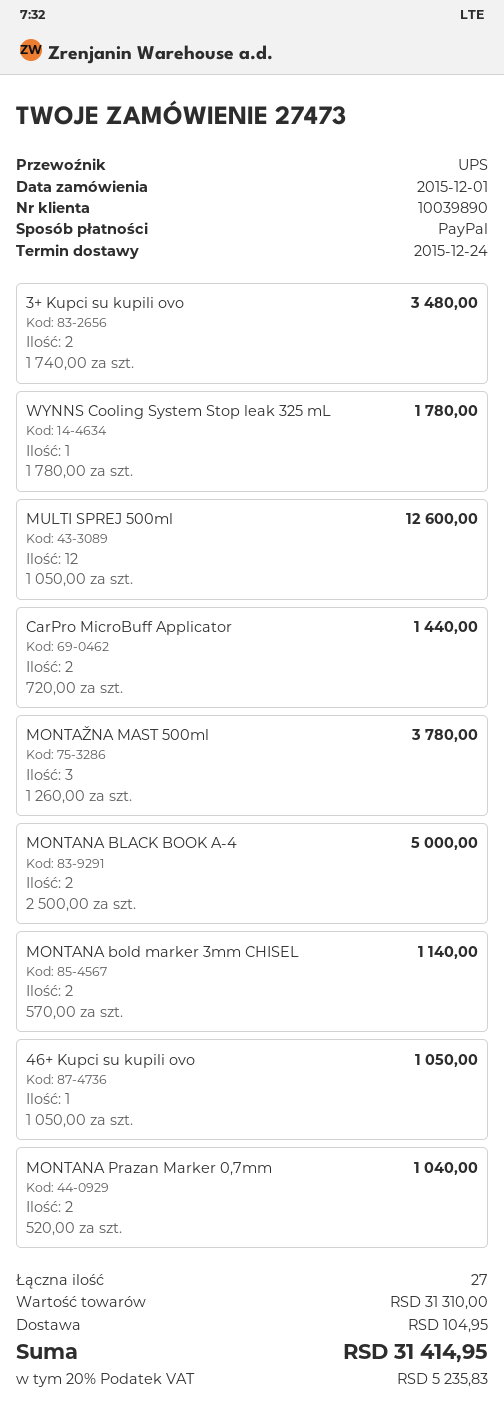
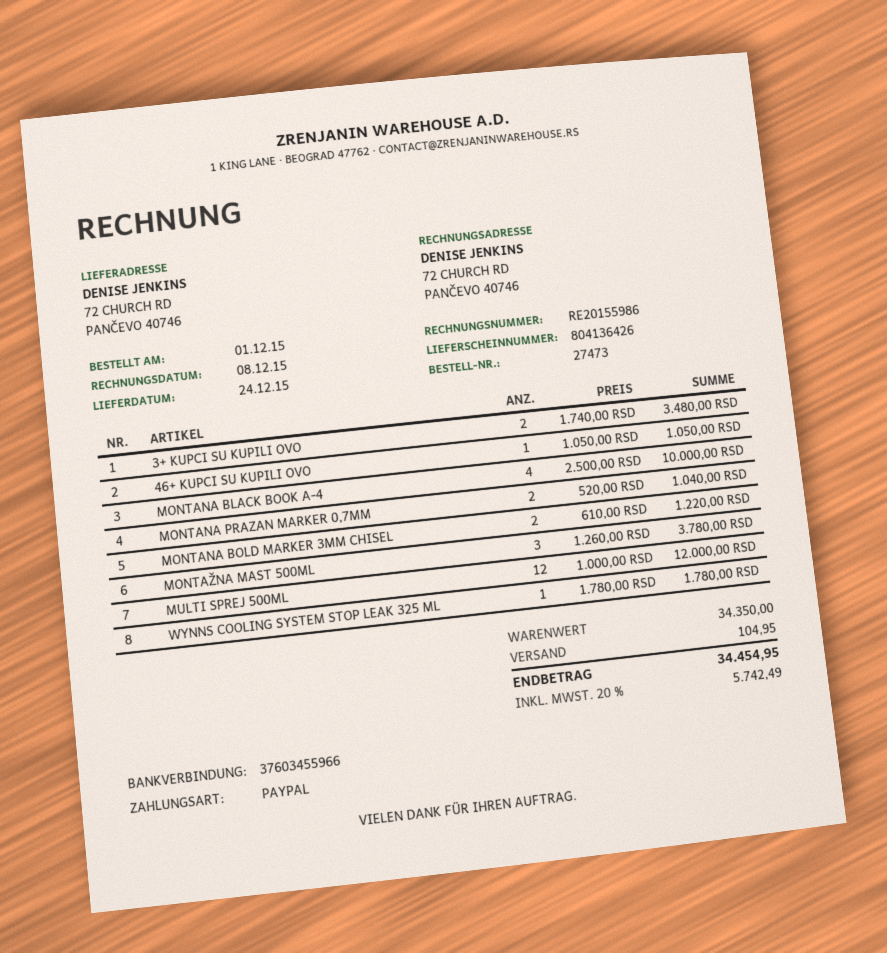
MULTI SPREJ 500ml: 12 x 1050.00 = 12600.00 -> 12 x 1000.00 = 12000.00
CarPro MicroBuff Applicator: 2 x 720.00 = 1440.00 -> none
MONTANA BLACK BOOK A-4: 2 x 2500.00 = 5000.00 -> 4 x 2500.00 = 10000.00
MONTANA bold marker 3mm CHISEL: 2 x 570.00 = 1140.00 -> 2 x 610.00 = 1220.00
subtotal: 31310.00 -> 34350.00
tax: 20% = 5235.83 -> 20% = 5742.49
total: 31414.95 -> 34454.95

